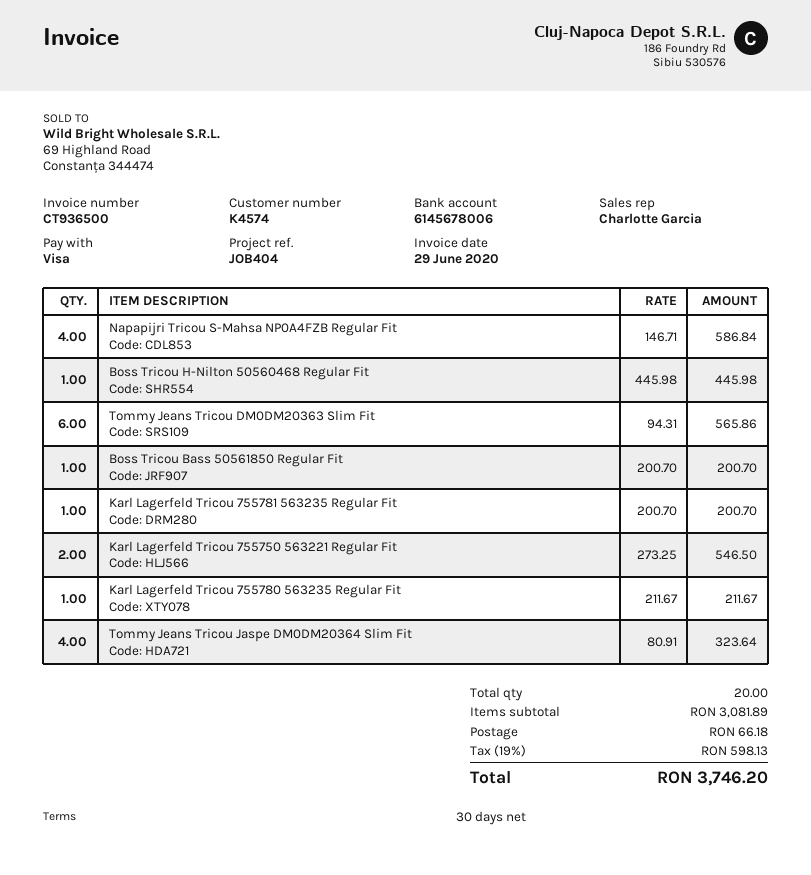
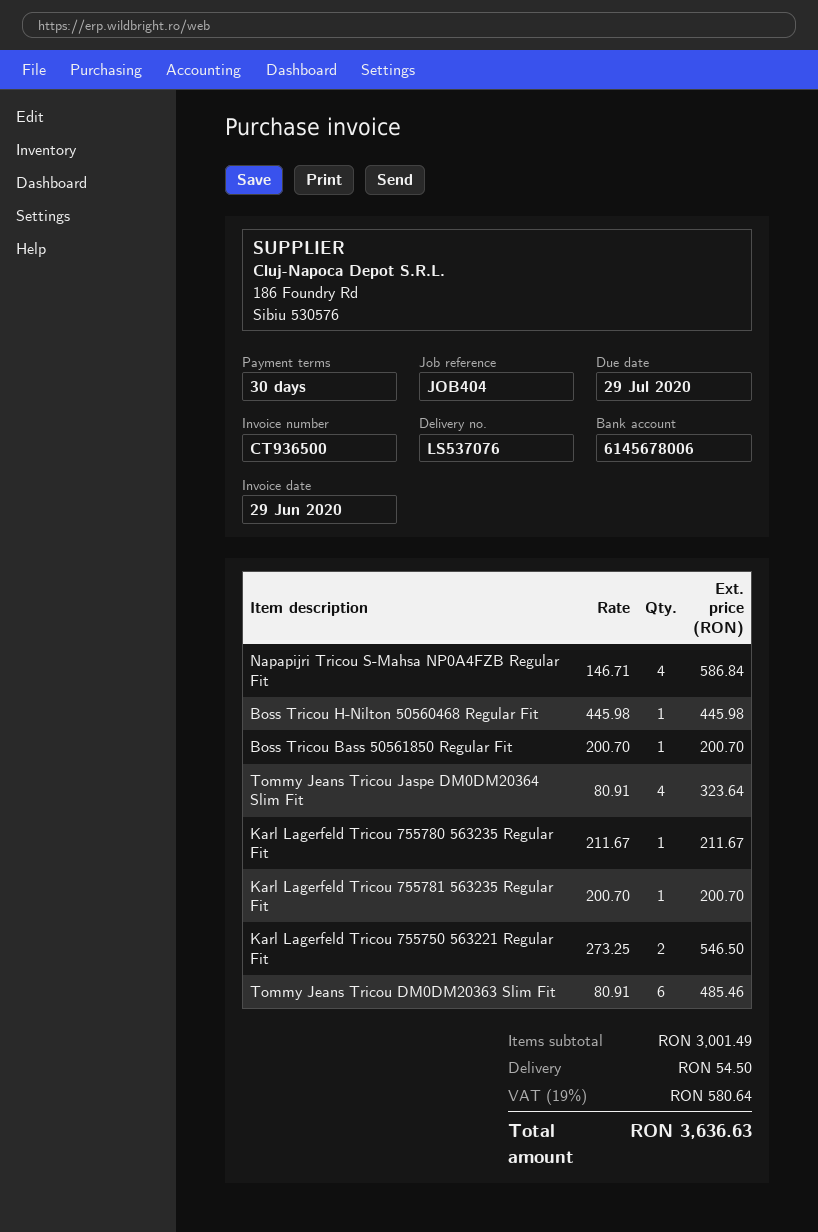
Tommy Jeans Tricou DM0DM20363 Slim Fit: 6 x 94.31 = 565.86 -> 6 x 80.91 = 485.46
subtotal: 3081.89 -> 3001.49
shipping: 66.18 -> 54.50
tax: 19% = 598.13 -> 19% = 580.64
total: 3746.20 -> 3636.63

